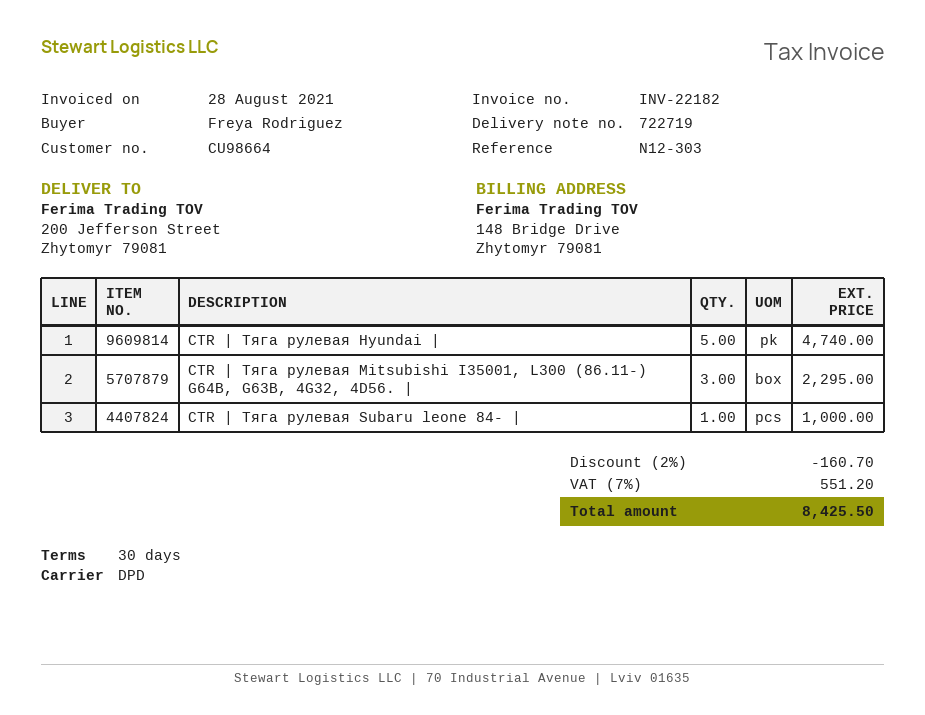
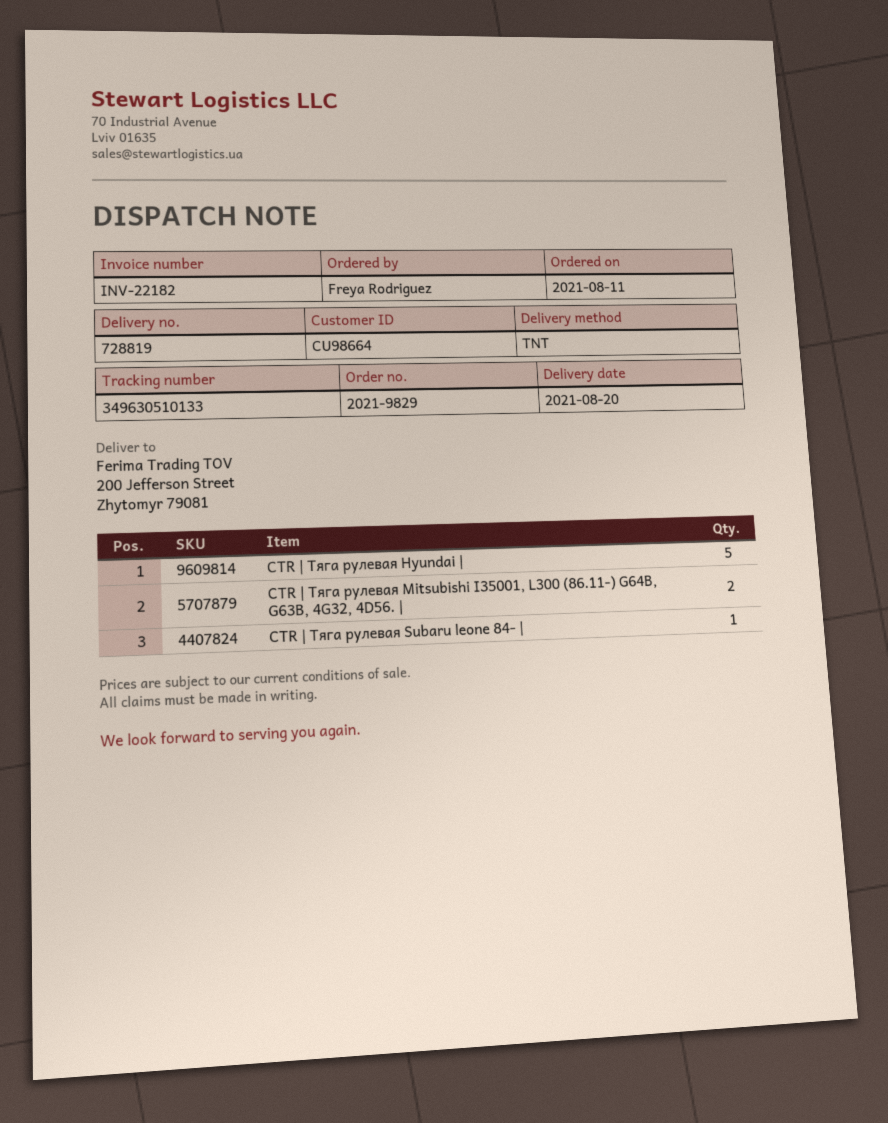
delivery note number: 722719 -> 728819
shipping method: DPD -> TNT
CTR | Тяга рулевая Mitsubishi I35001, L300 (86.11-) G64B, G63B, 4G32, 4D56. |: 3 -> 2

